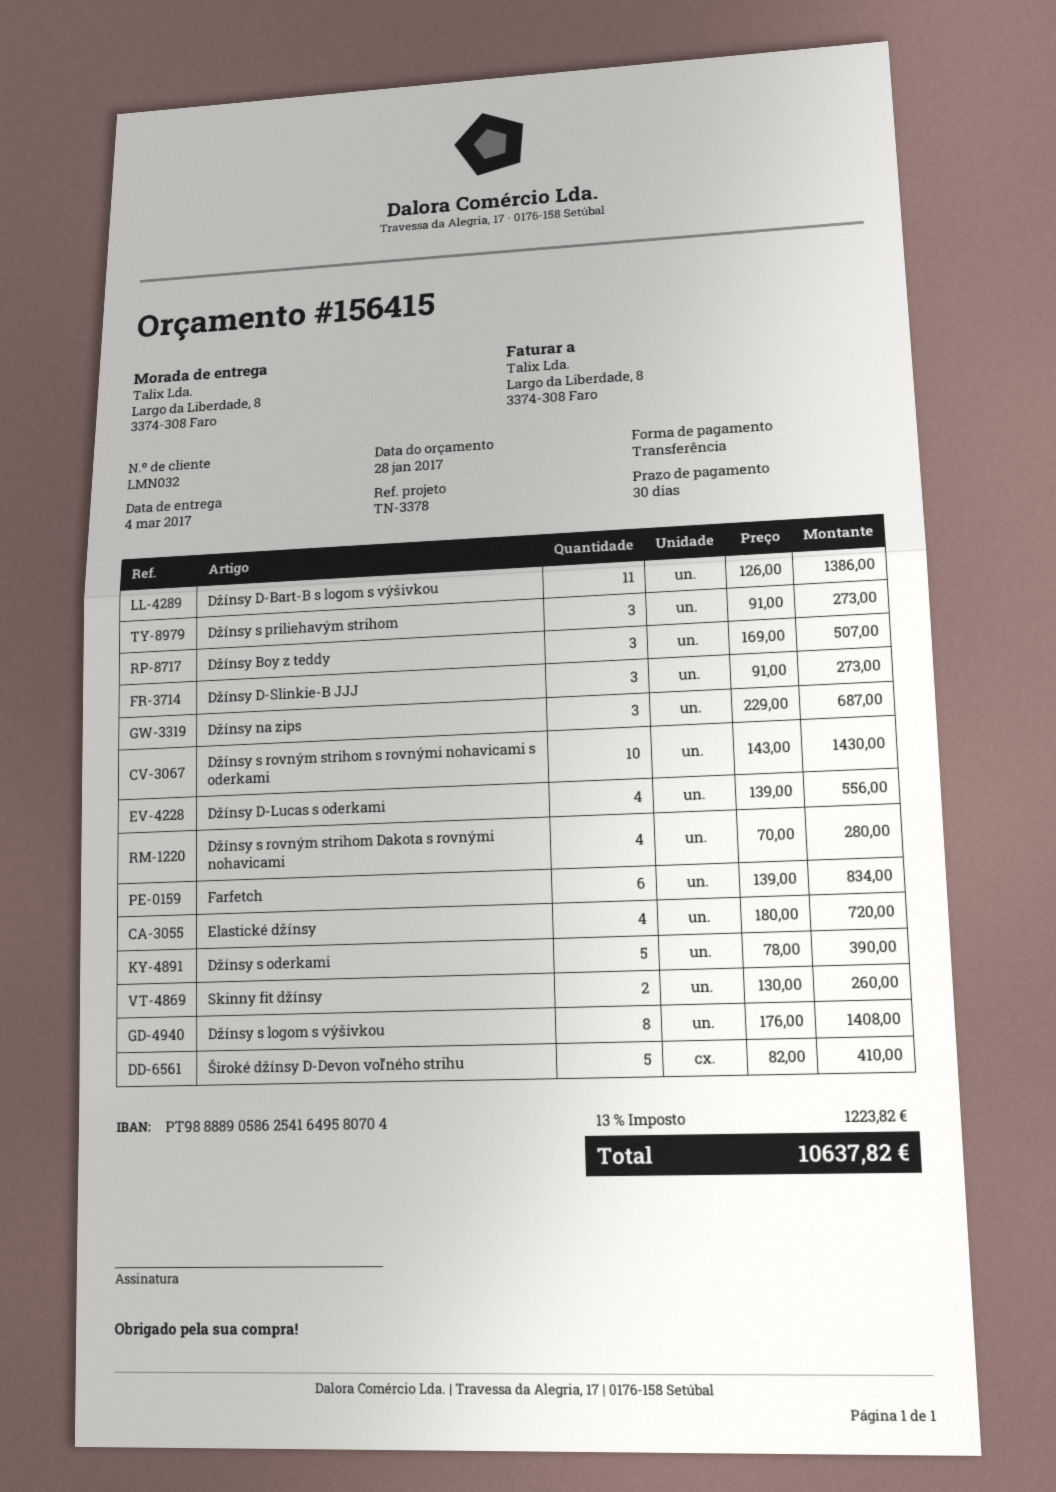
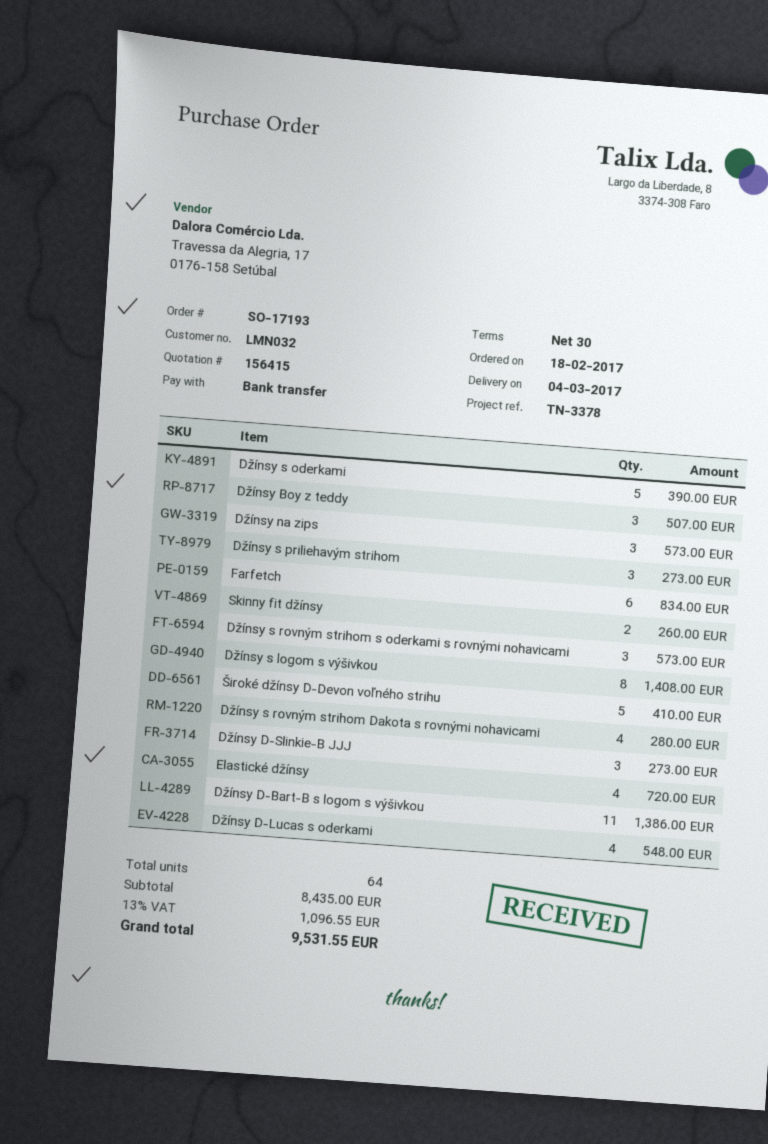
Džínsy na zips: 3 for 687.00 -> 3 for 573.00
Džínsy s rovným strihom s rovnými nohavicami s oderkami: 10 for 1430.00 -> none
Džínsy D-Lucas s oderkami: 4 for 556.00 -> 4 for 548.00
Džínsy s rovným strihom s oderkami s rovnými nohavicami: none -> 3 for 573.00
tax: 13% = 1223.82 -> 13% = 1096.55
total: 10637.82 -> 9531.55

